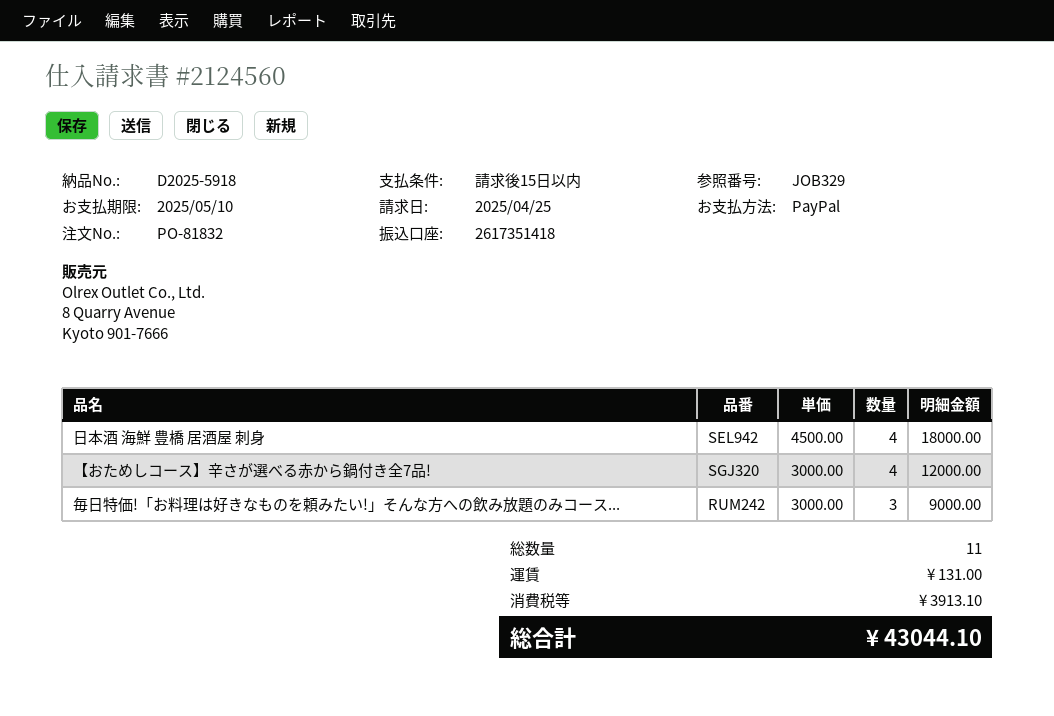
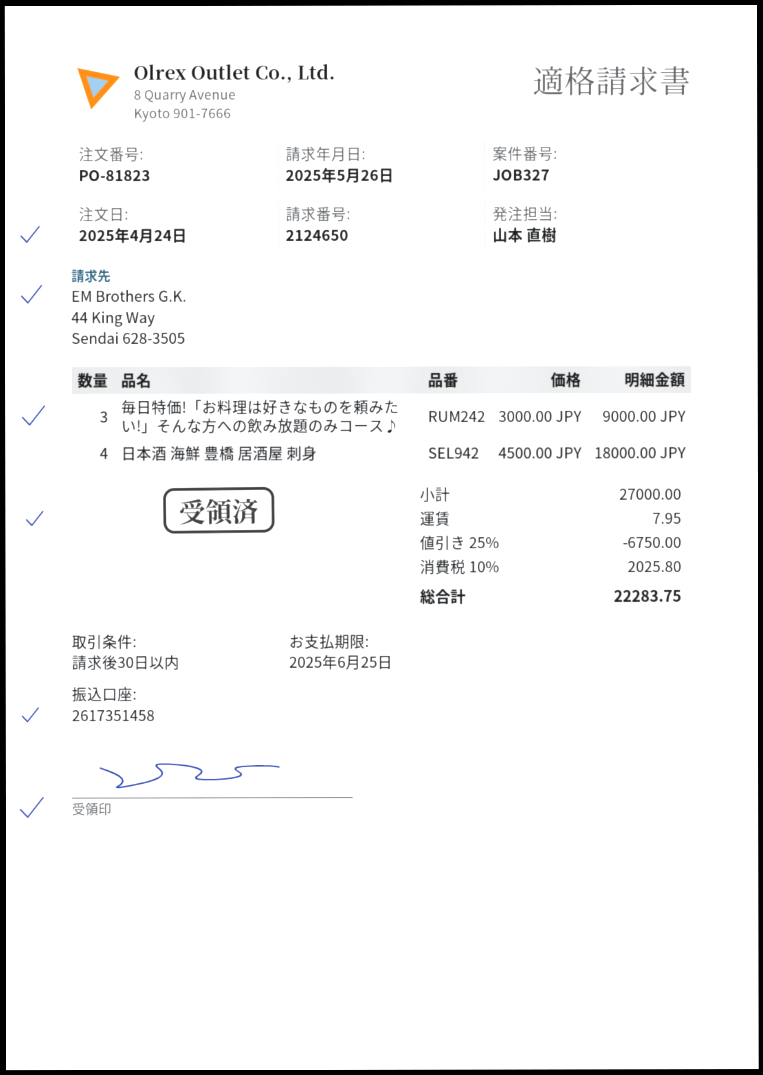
order number: PO-81832 -> PO-81823
invoice number: 2124560 -> 2124650
invoice date: 2025-04-25 -> 2025-05-26
payment terms: 15 days -> 30 days
due date: 2025-05-10 -> 2025-06-25
reference: JOB329 -> JOB327
bank account: 2617351418 -> 2617351458
【おためしコース】辛さが選べる赤から鍋付き全7品!: 4 x 3000.00 = 12000.00 -> none
discount: none -> 25% = 6750.00
shipping: 131.00 -> 7.95
tax: 3913.10 -> 2025.80
total: 43044.10 -> 22283.75

